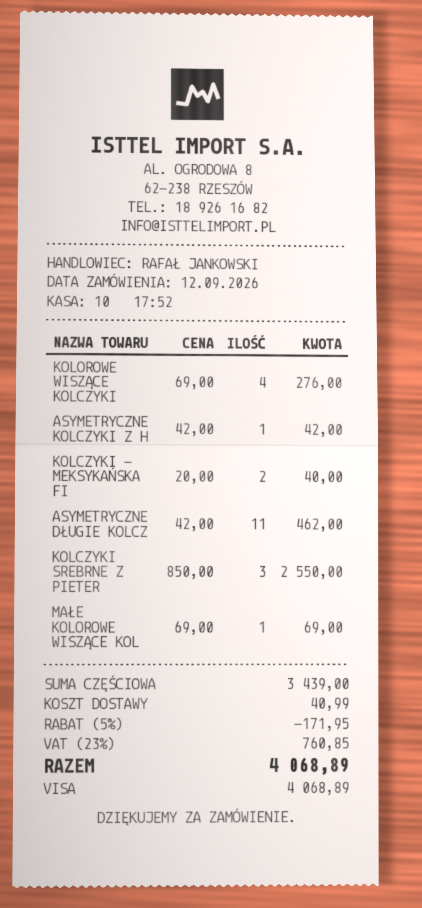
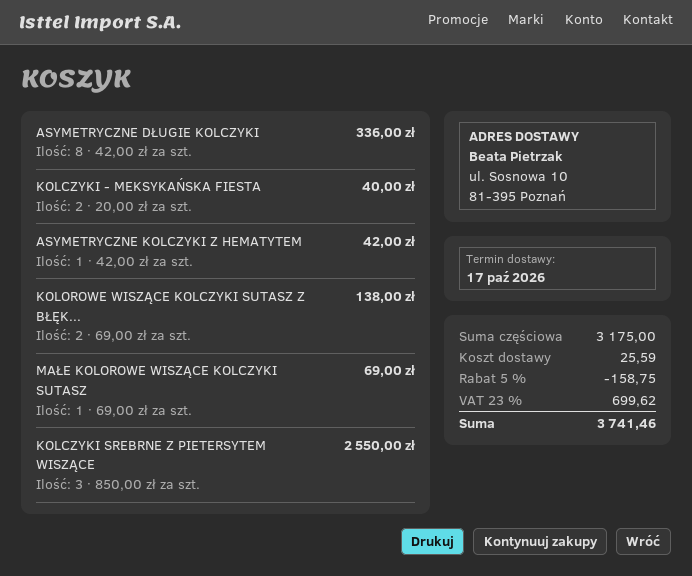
KOLOROWE WISZĄCE KOLCZYKI: 4 x 69.00 = 276.00 -> 2 x 69.00 = 138.00
ASYMETRYCZNE DŁUGIE KOLCZ: 11 x 42.00 = 462.00 -> 8 x 42.00 = 336.00
subtotal: 3439.00 -> 3175.00
discount: 5% = 171.95 -> 5% = 158.75
shipping: 40.99 -> 25.59
tax: 23% = 760.85 -> 23% = 699.62
total: 4068.89 -> 3741.46

